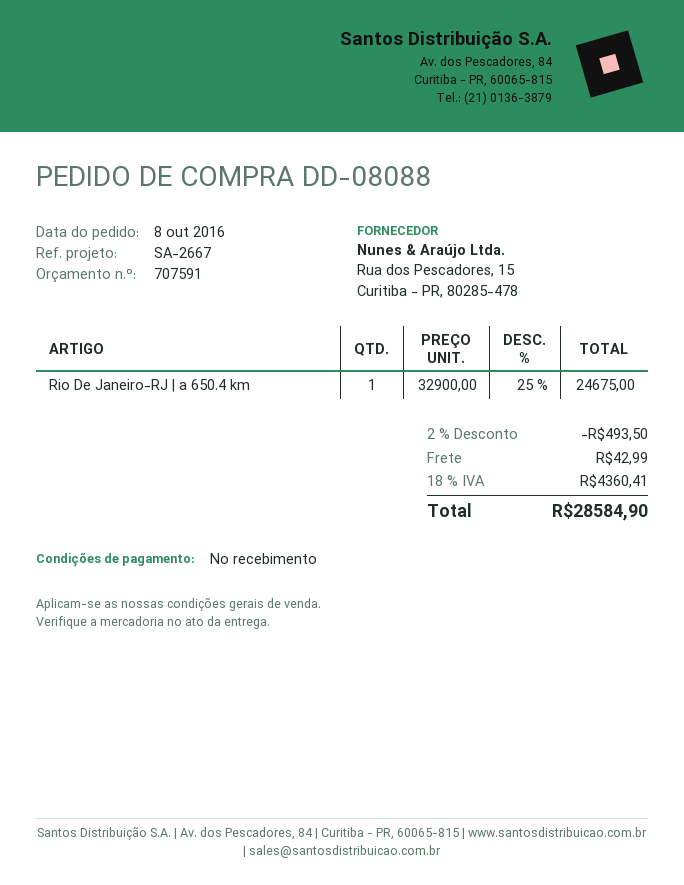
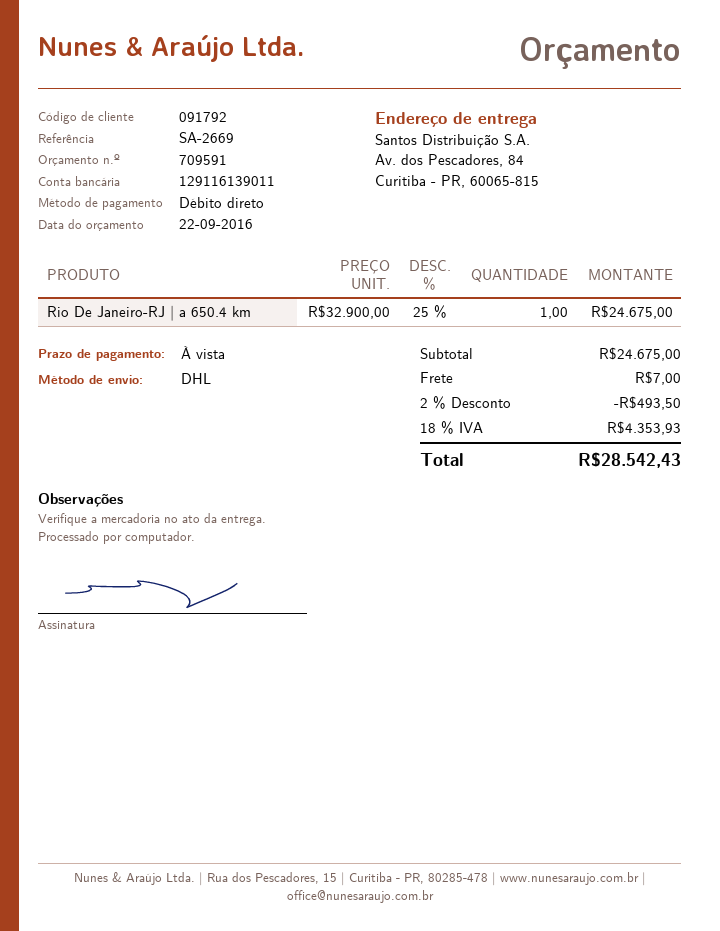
quote number: 707591 -> 709591
reference: SA-2667 -> SA-2669
shipping: 42.99 -> 7.00
tax: 18% = 4360.41 -> 18% = 4353.93
total: 28584.90 -> 28542.43

